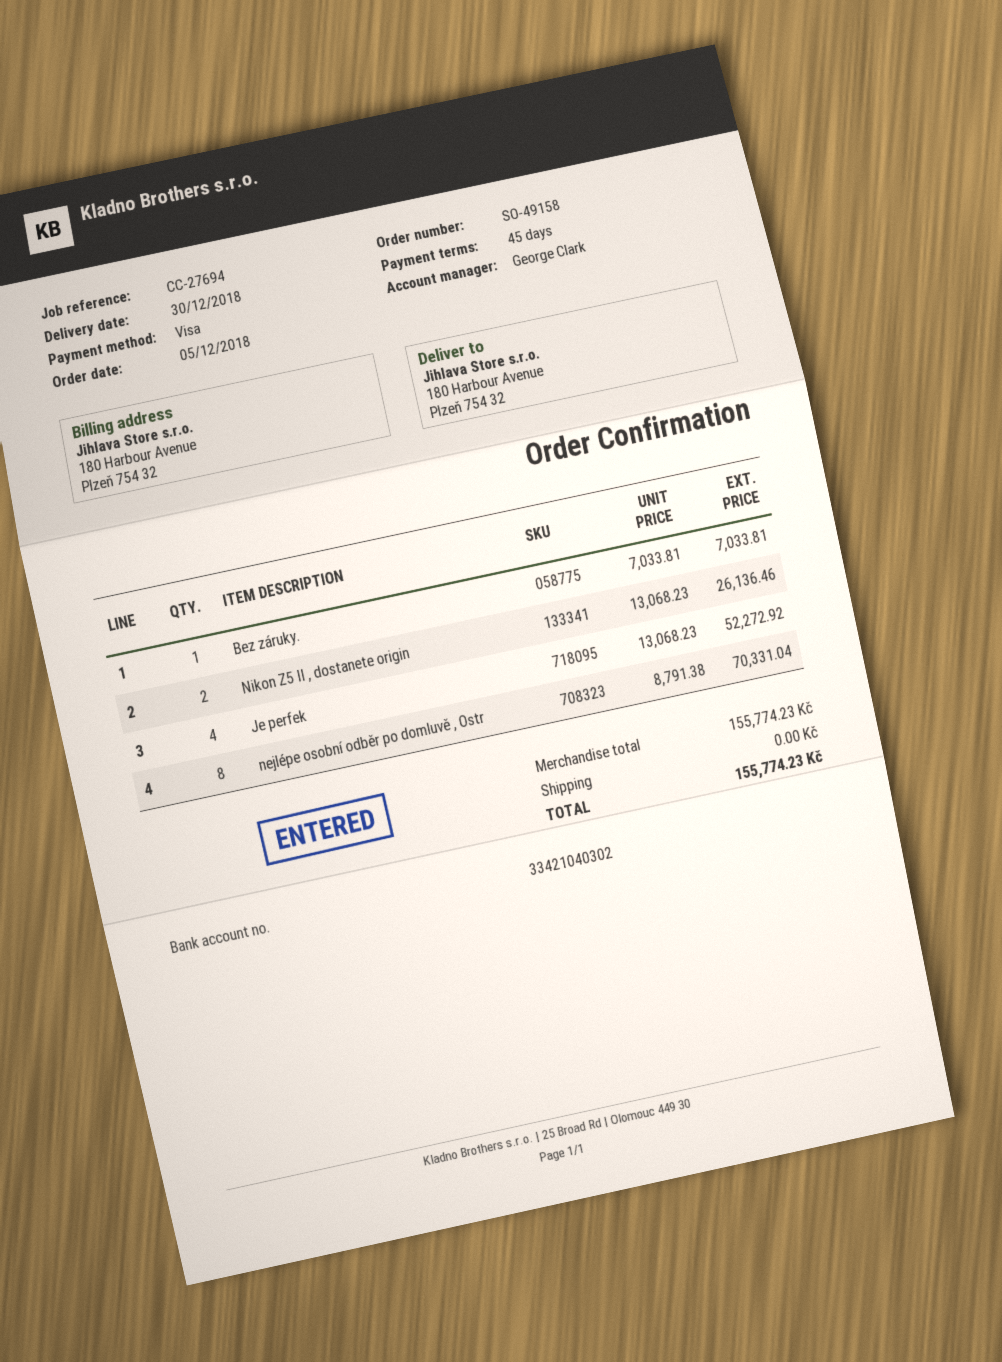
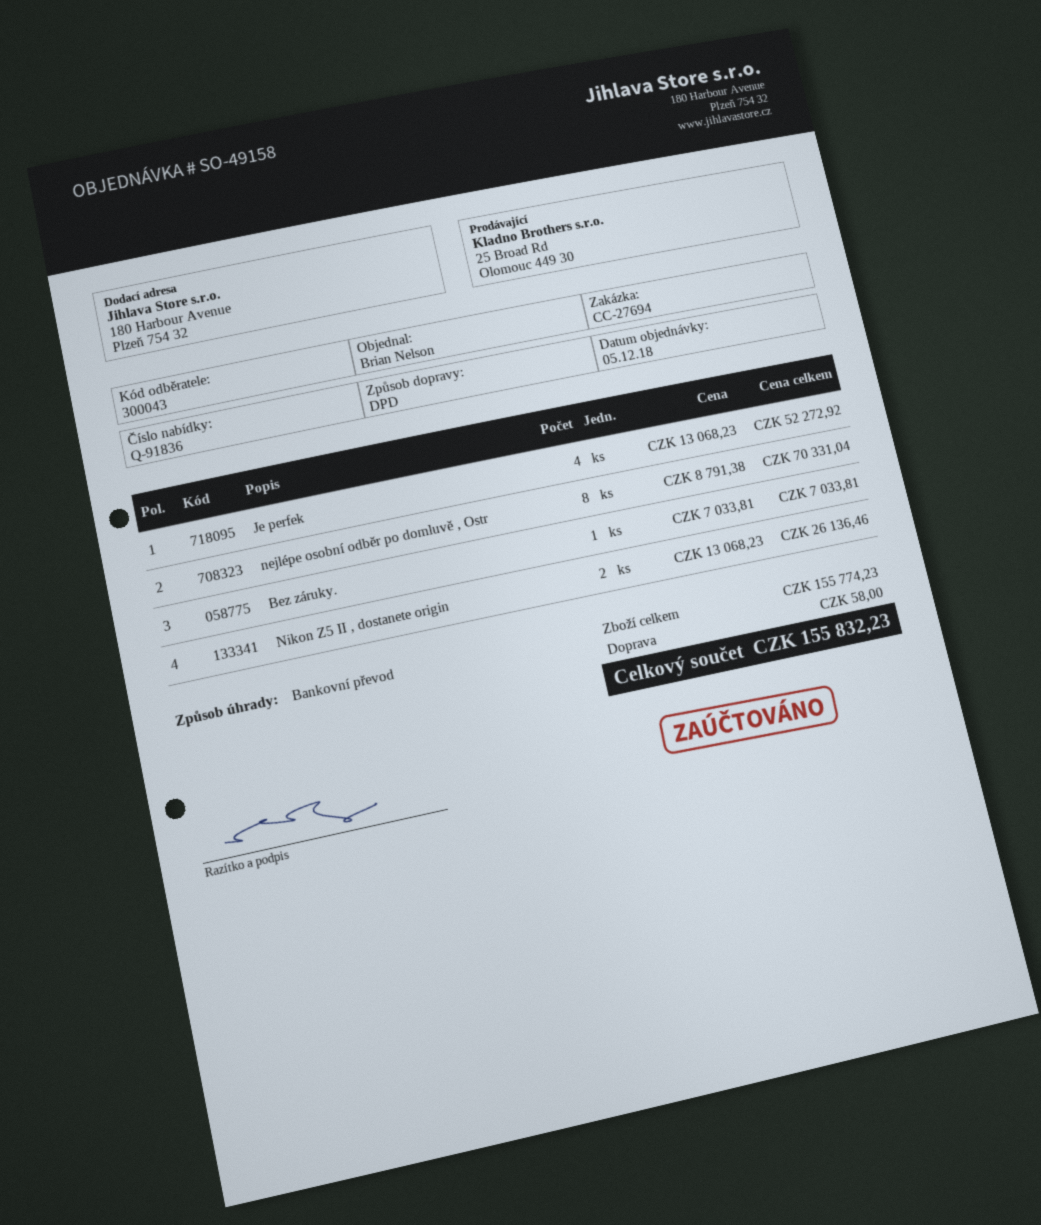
payment method: Visa -> bank transfer
shipping: 0.00 -> 58.00
total: 155774.23 -> 155832.23

